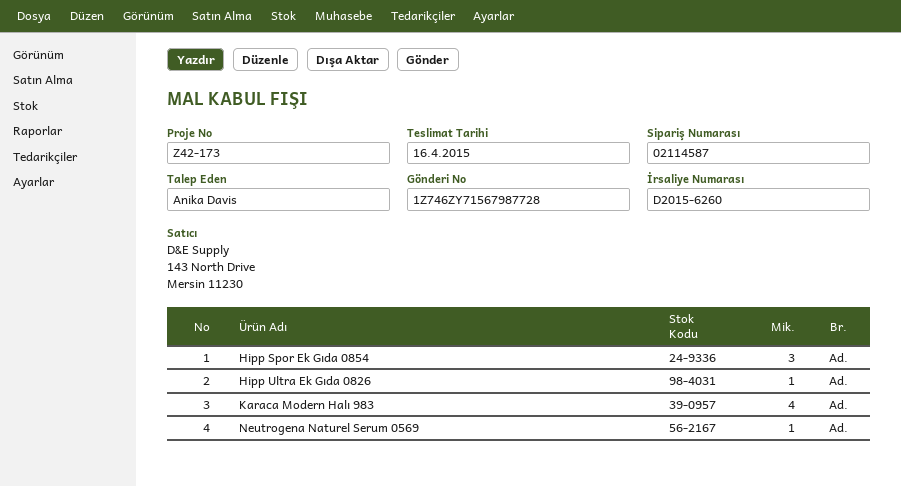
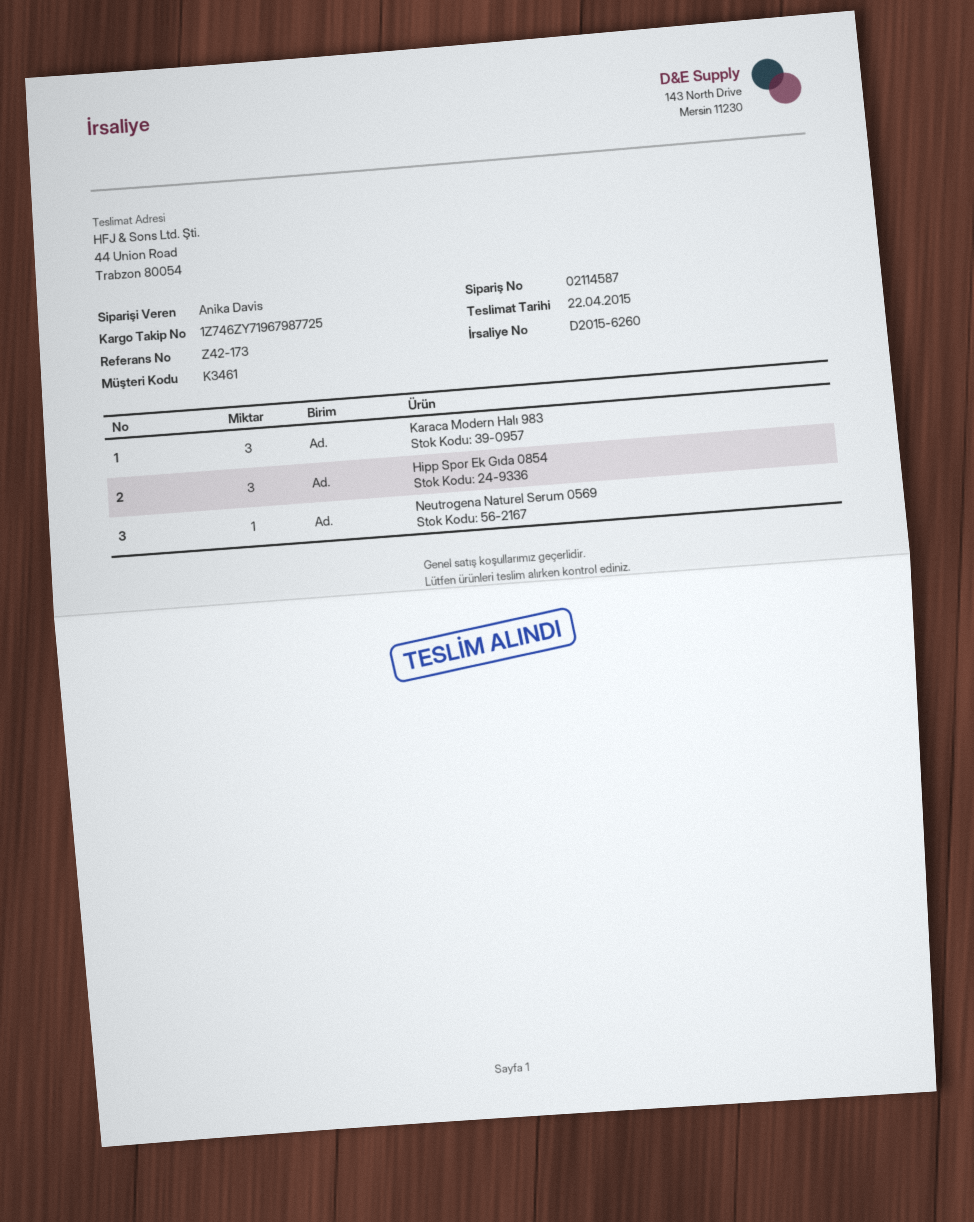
delivery date: 2015-04-16 -> 2015-04-22
tracking number: 1Z746ZY71567987728 -> 1Z746ZY71967987725
Hipp Ultra Ek Gıda 0826: 1 -> none
Karaca Modern Halı 983: 4 -> 3

